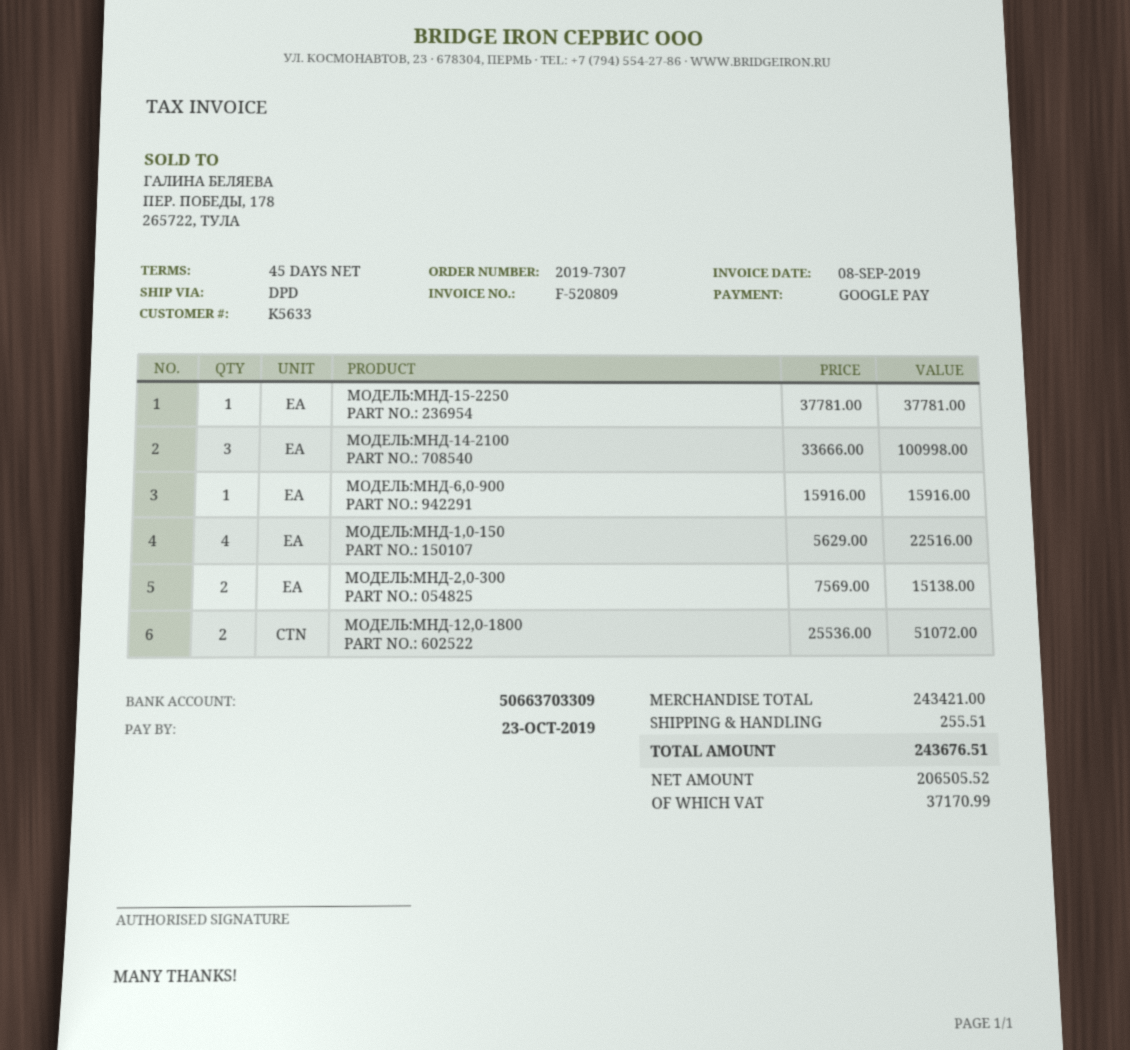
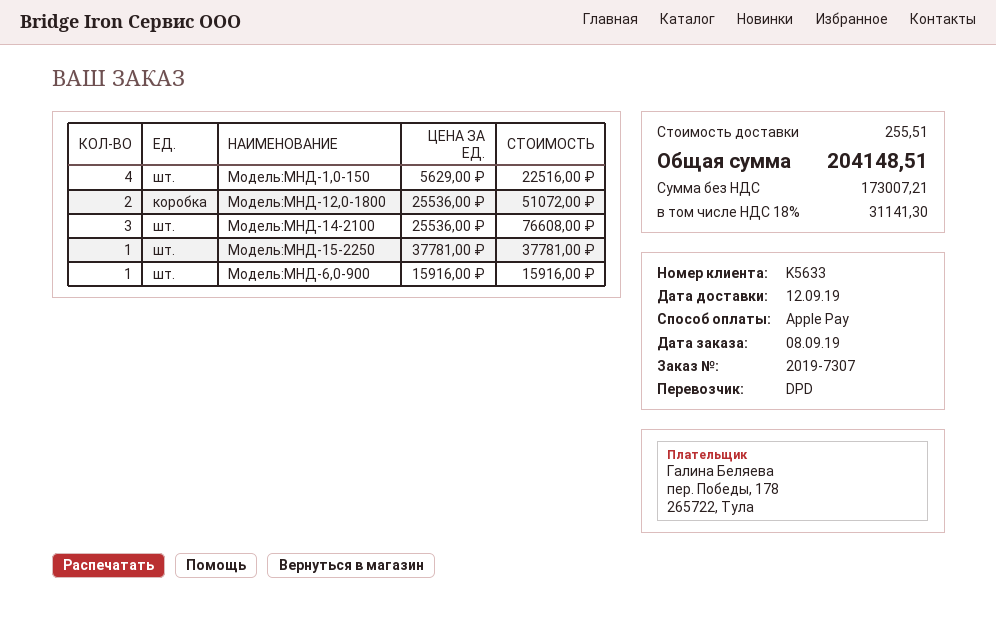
payment method: Google Pay -> Apple Pay
МОДЕЛЬ:МНД-14-2100: 3 x 33666.00 = 100998.00 -> 3 x 25536.00 = 76608.00
МОДЕЛЬ:МНД-2,0-300: 2 x 7569.00 = 15138.00 -> none
net: 206505.52 -> 173007.21
tax: 37170.99 -> 31141.30
total: 243676.51 -> 204148.51

